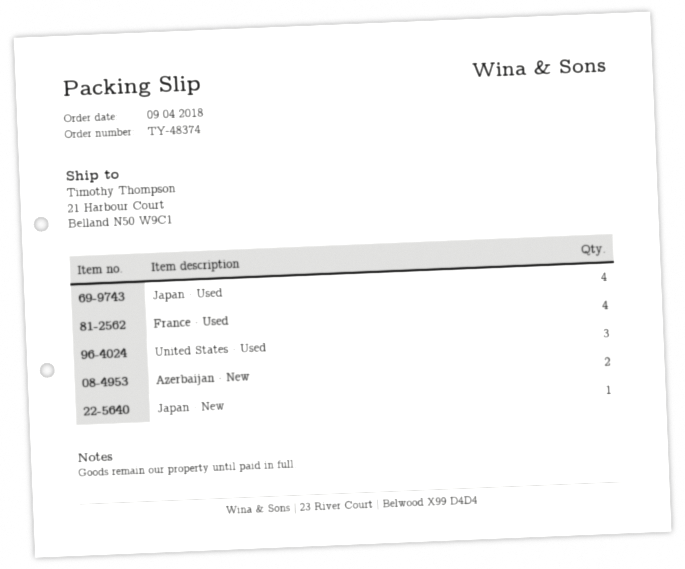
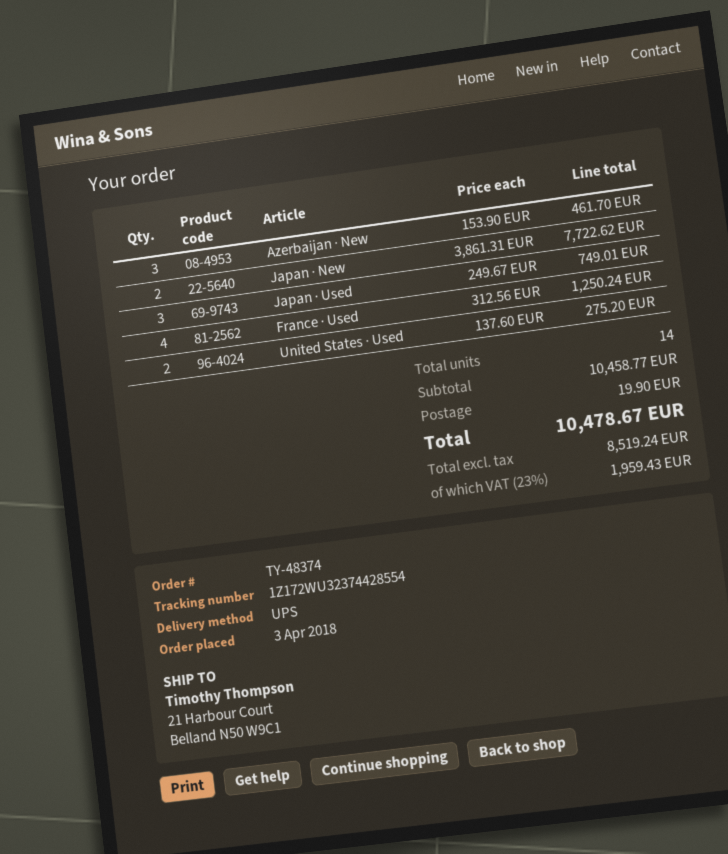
order date: 2018-04-09 -> 2018-04-03
Japan · Used: 4 -> 3
United States · Used: 3 -> 2
Azerbaijan · New: 2 -> 3
Japan · New: 1 -> 2

